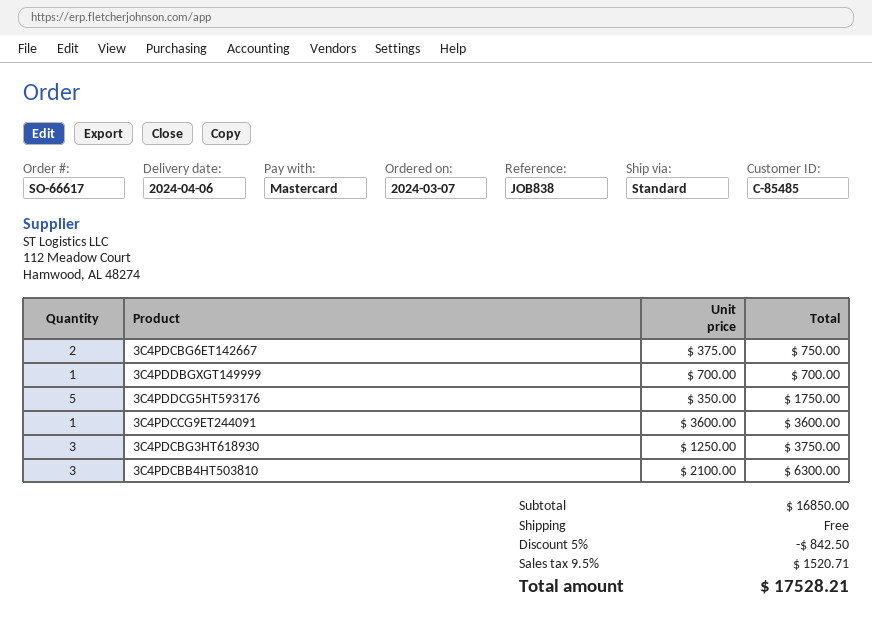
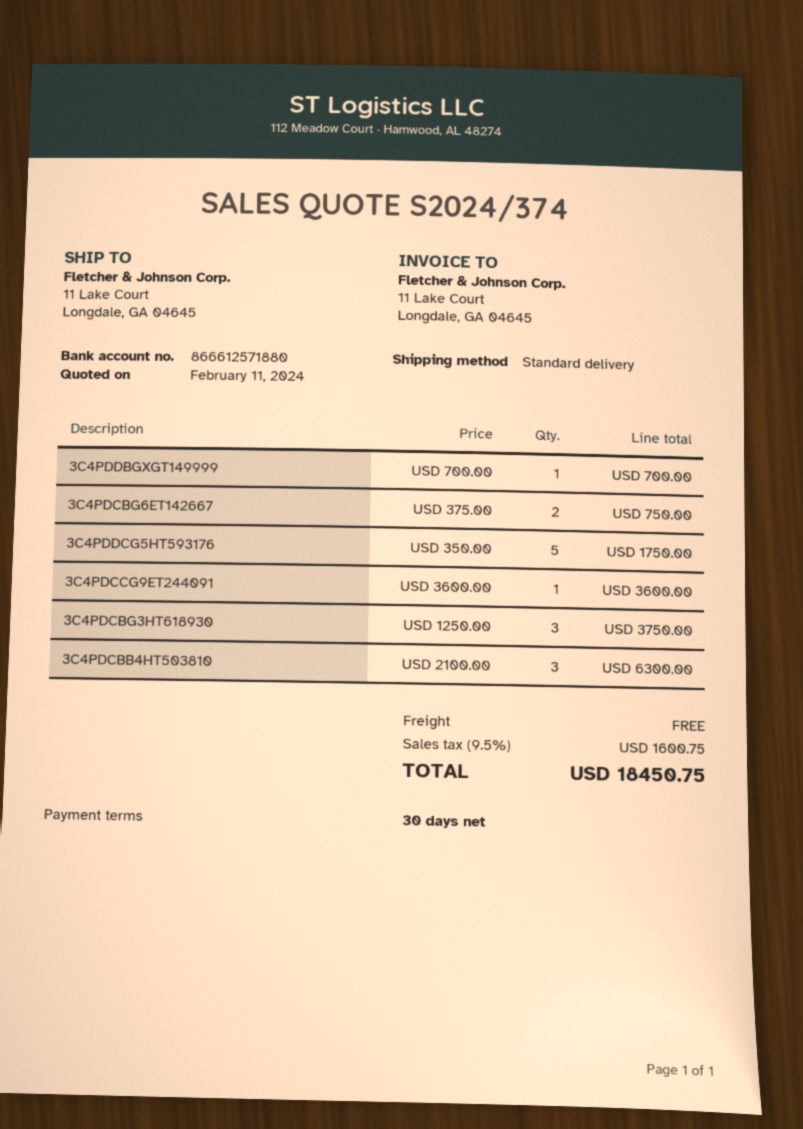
discount: 5% = 842.50 -> none
tax: 9.5% = 1520.71 -> 9.5% = 1600.75
total: 17528.21 -> 18450.75

